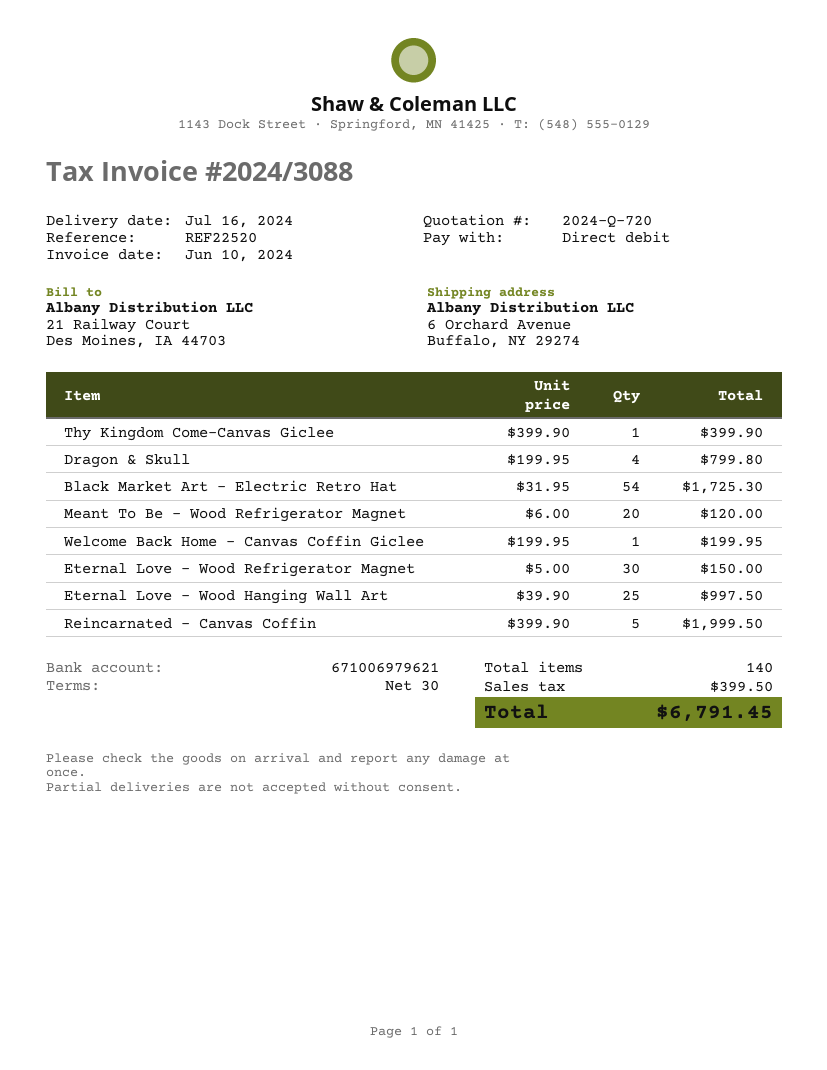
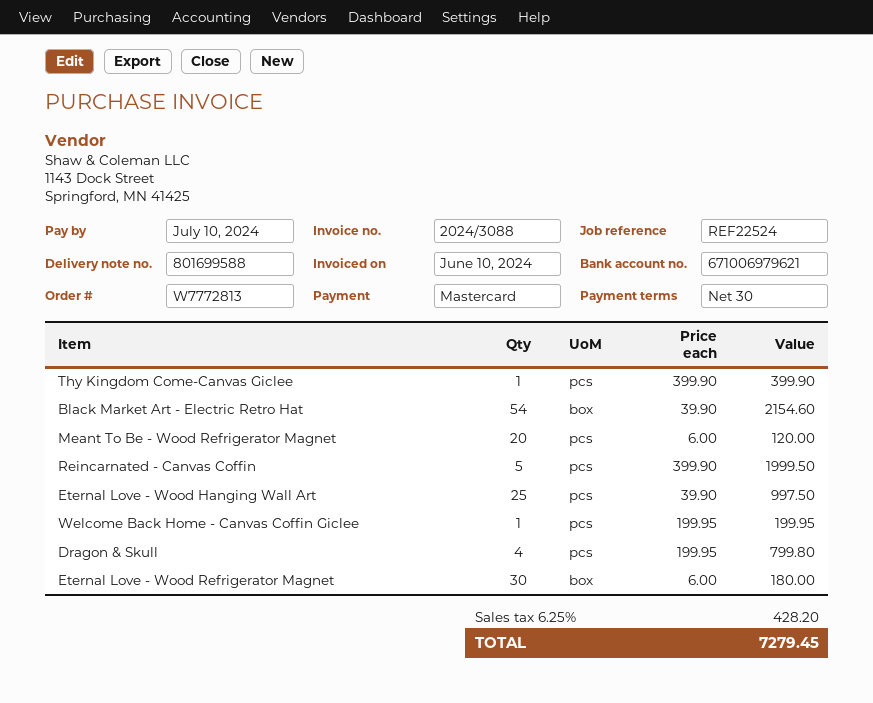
reference: REF22520 -> REF22524
payment method: direct debit -> Mastercard
Black Market Art - Electric Retro Hat: 54 x 31.95 = 1725.30 -> 54 x 39.90 = 2154.60
Eternal Love - Wood Refrigerator Magnet: 30 x 5.00 = 150.00 -> 30 x 6.00 = 180.00
tax: 399.50 -> 428.20
total: 6791.45 -> 7279.45

